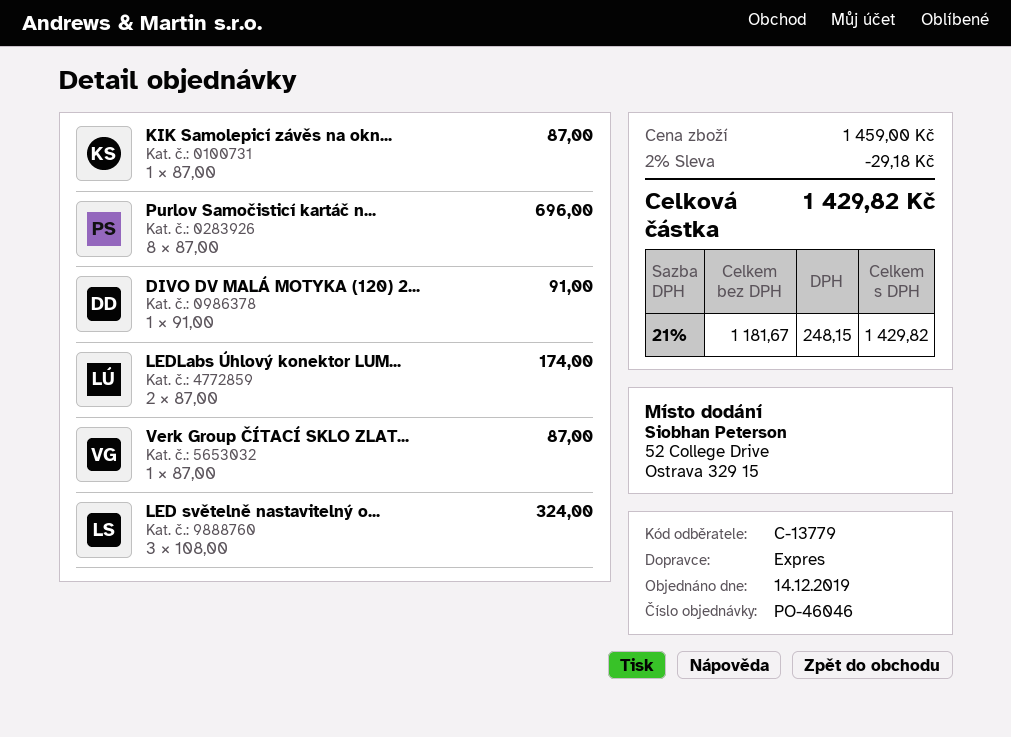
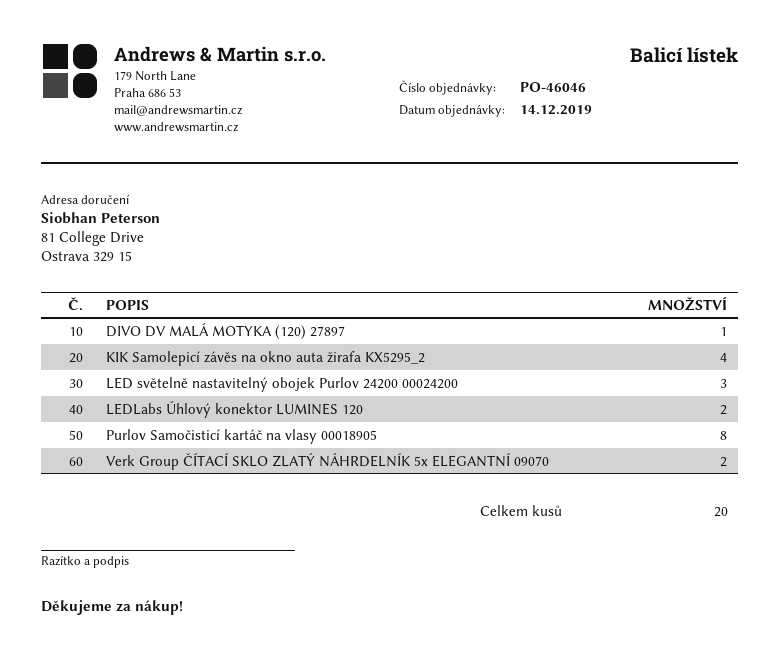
ship to: 52 College Drive, Ostrava 329 15 -> 81 College Drive, Ostrava 329 15
KIK Samolepicí závěs na okn...: 1 -> 4
Verk Group ČÍTACÍ SKLO ZLAT...: 1 -> 2

